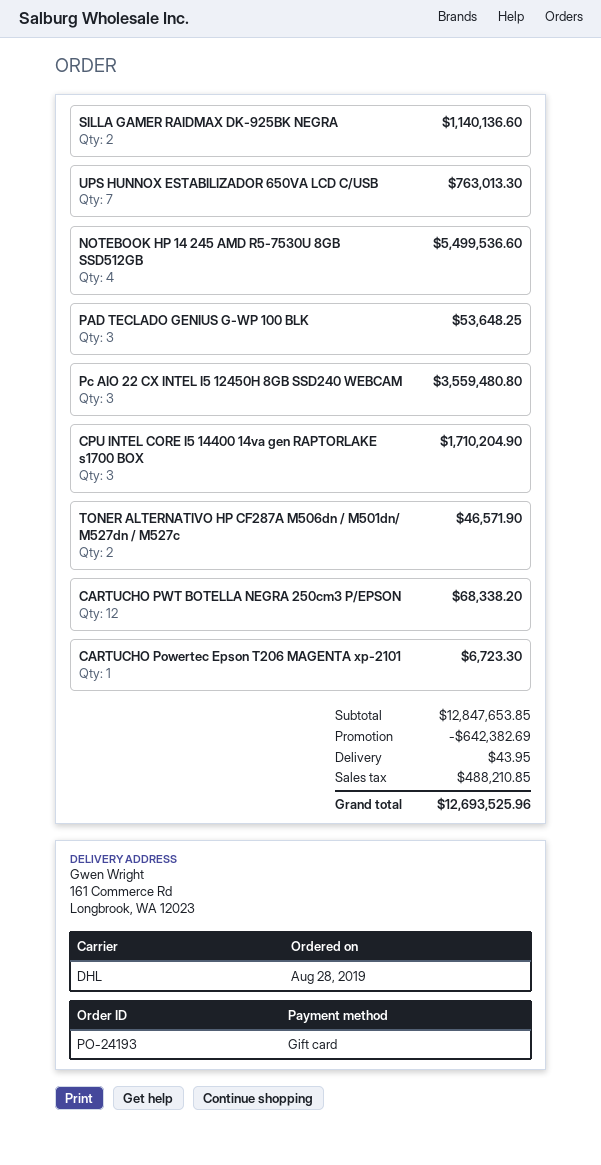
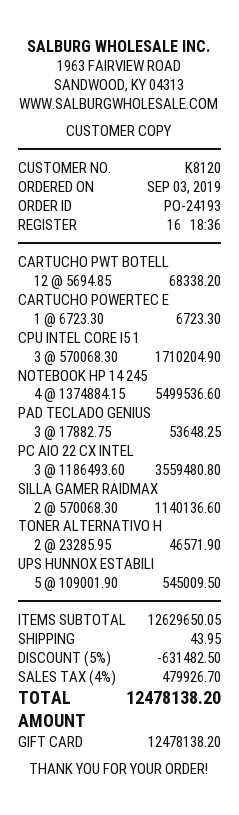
order date: 2019-08-28 -> 2019-09-03
UPS HUNNOX ESTABILIZADOR 650VA LCD C/USB: 7 for 763013.30 -> 5 for 545009.50
subtotal: 12847653.85 -> 12629650.05
discount: 642382.69 -> 631482.50
tax: 488210.85 -> 479926.70
total: 12693525.96 -> 12478138.20

